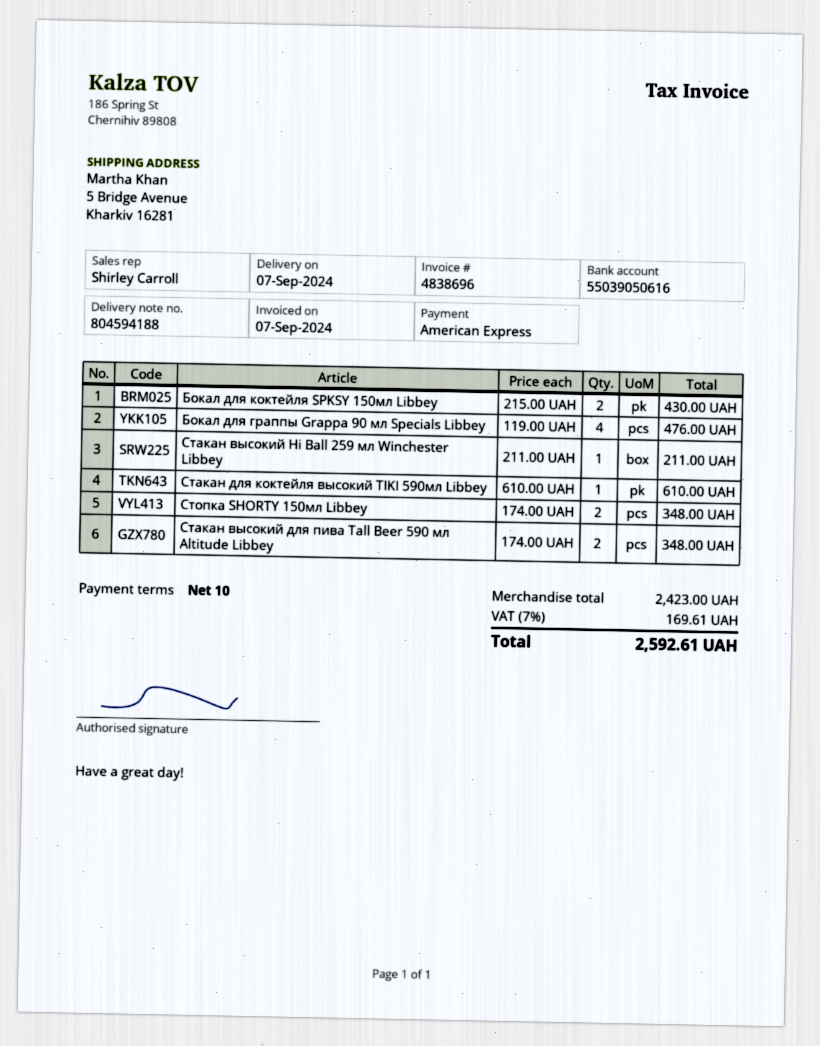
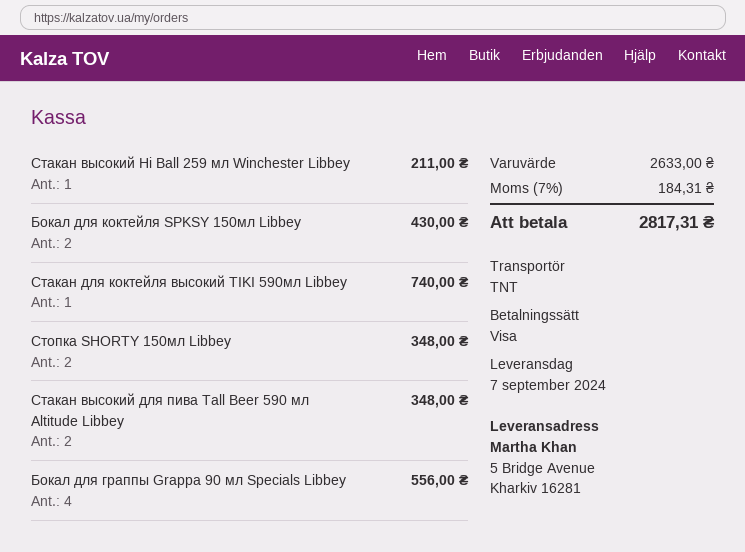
payment method: American Express -> Visa
Бокал для граппы Grappa 90 мл Specials Libbey: 4 for 476.00 -> 4 for 556.00
Стакан для коктейля высокий TIKI 590мл Libbey: 1 for 610.00 -> 1 for 740.00
subtotal: 2423.00 -> 2633.00
tax: 7% = 169.61 -> 7% = 184.31
total: 2592.61 -> 2817.31

